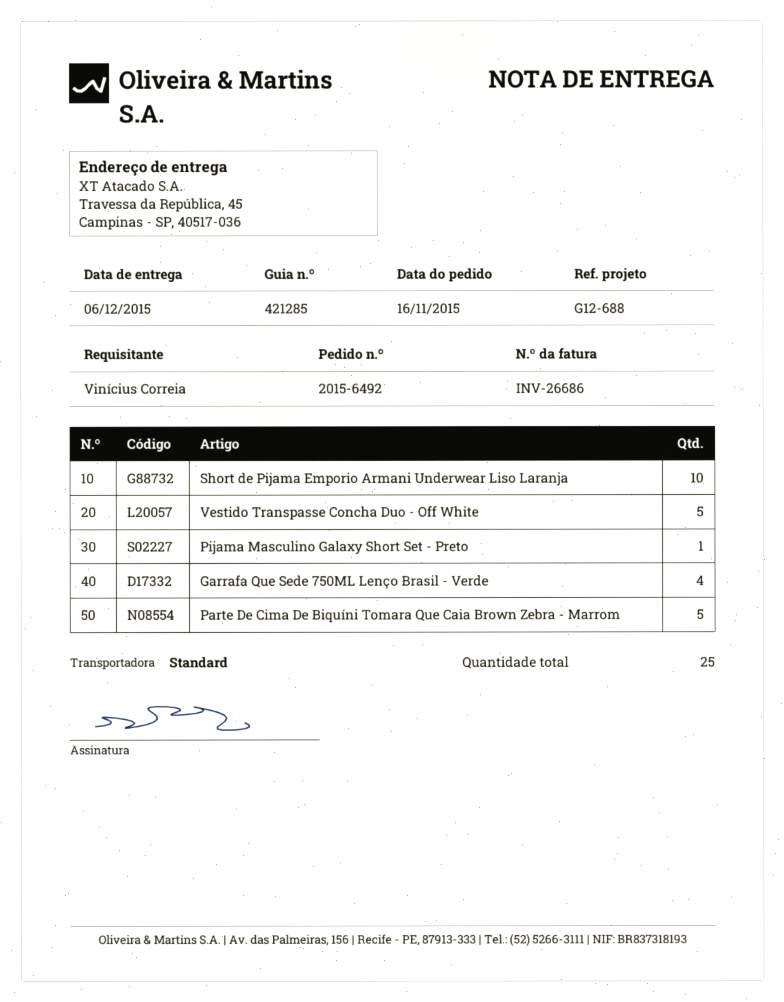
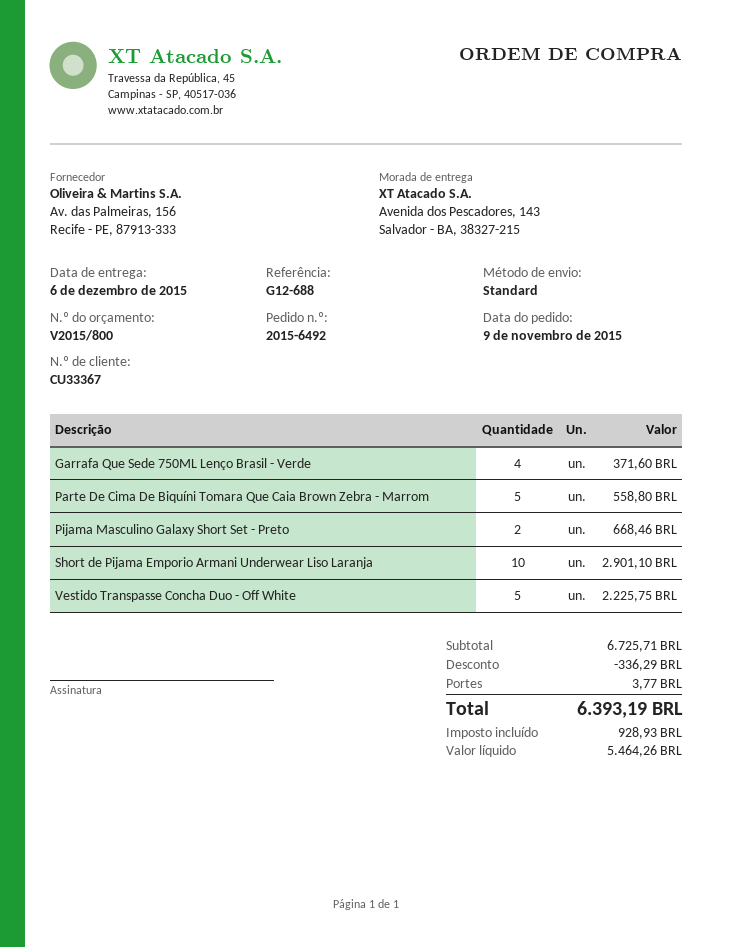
order date: 2015-11-16 -> 2015-11-09
ship to: Travessa da República, 45, Campinas - SP, 40517-036 -> Avenida dos Pescadores, 143, Salvador - BA, 38327-215
Pijama Masculino Galaxy Short Set - Preto: 1 -> 2

